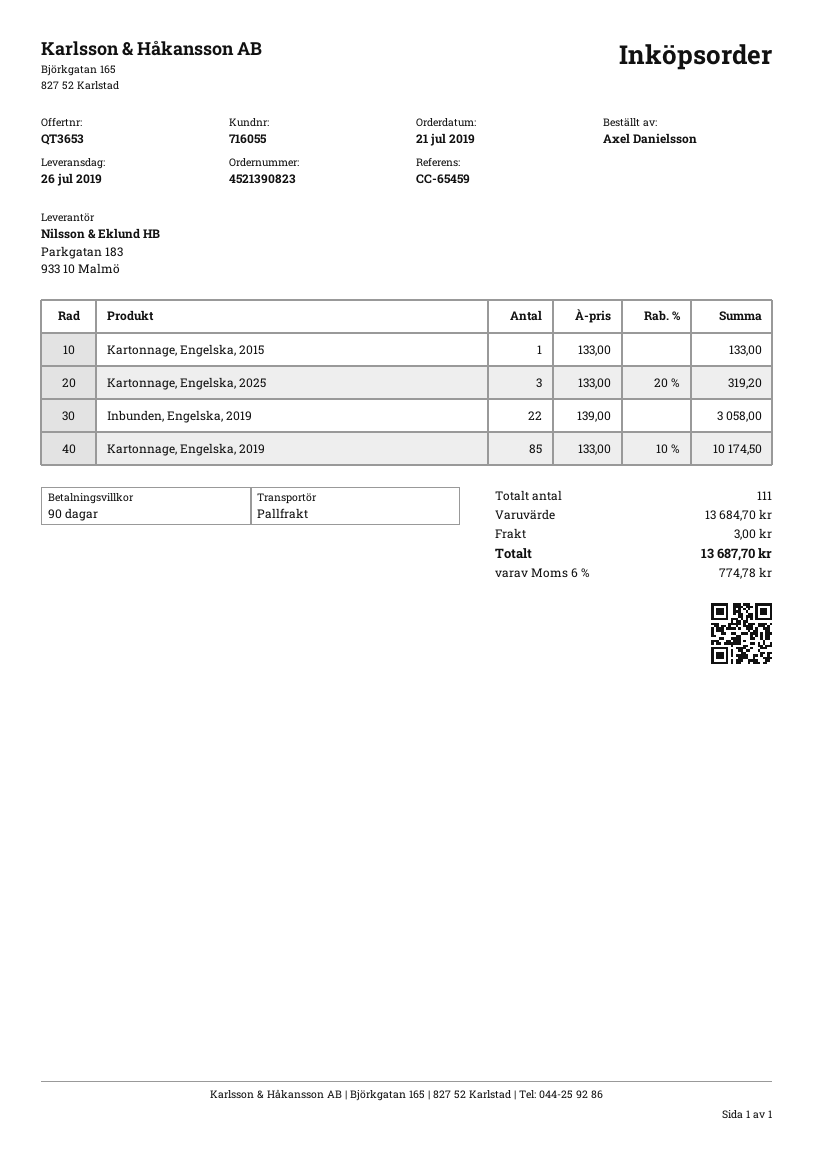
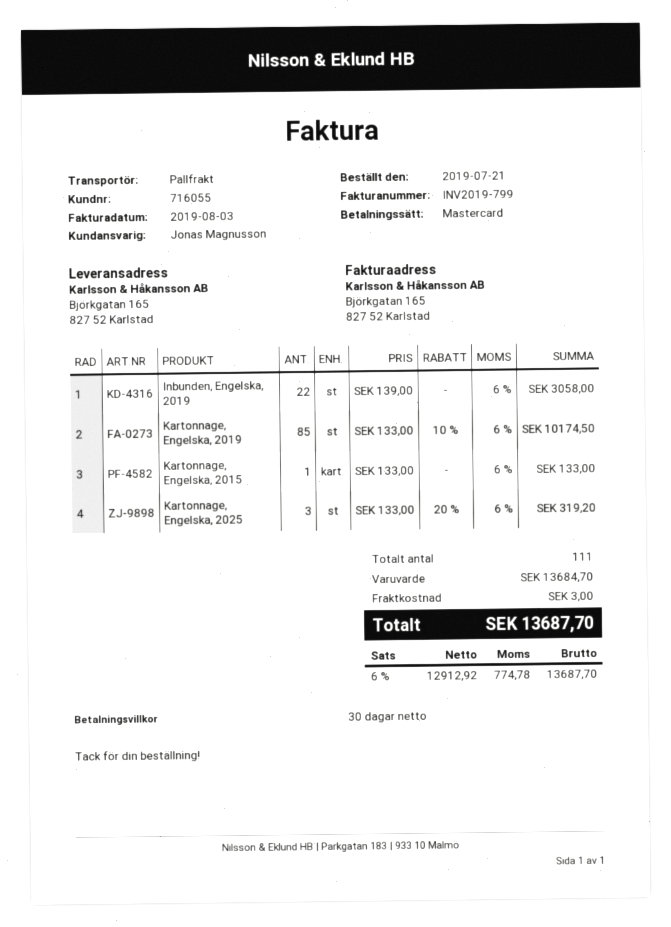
payment terms: 90 days -> 30 days

